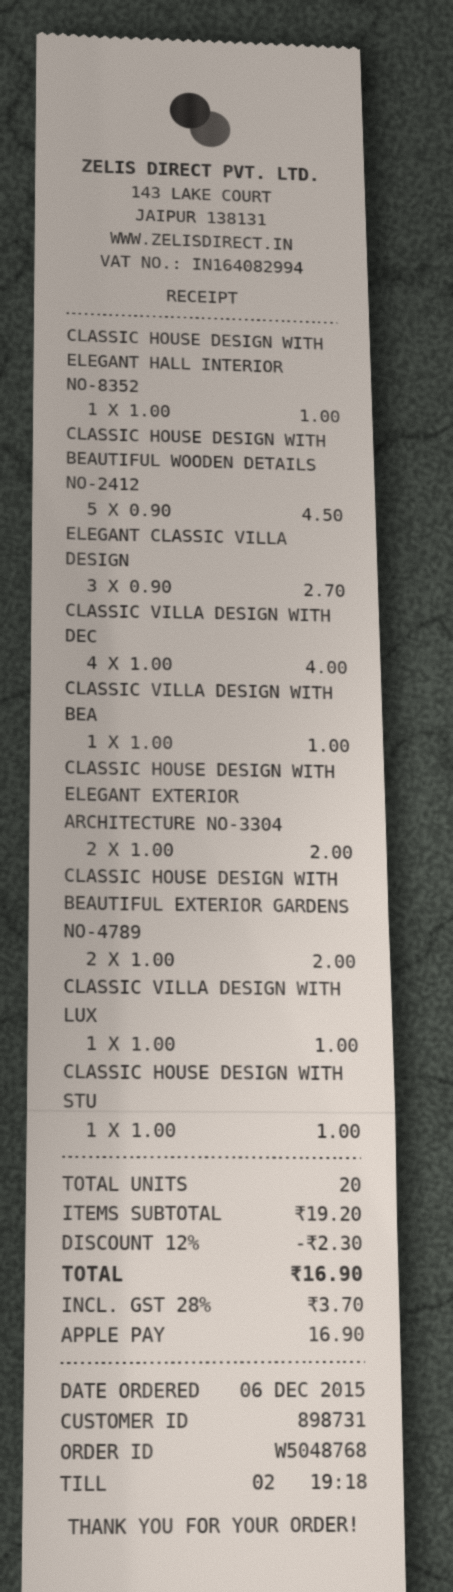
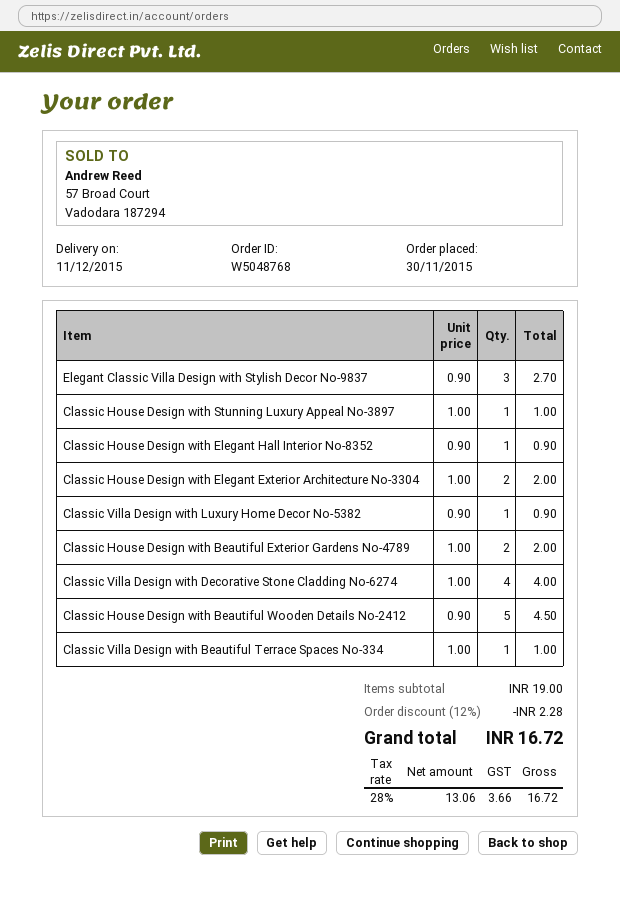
order date: 2015-12-06 -> 2015-11-30
CLASSIC HOUSE DESIGN WITH ELEGANT HALL INTERIOR NO-8352: 1 x 1.00 = 1.00 -> 1 x 0.90 = 0.90
CLASSIC VILLA DESIGN WITH LUX: 1 x 1.00 = 1.00 -> 1 x 0.90 = 0.90
subtotal: 19.20 -> 19.00
discount: 12% = 2.30 -> 12% = 2.28
tax: 28% = 3.70 -> 28% = 3.66
total: 16.90 -> 16.72

